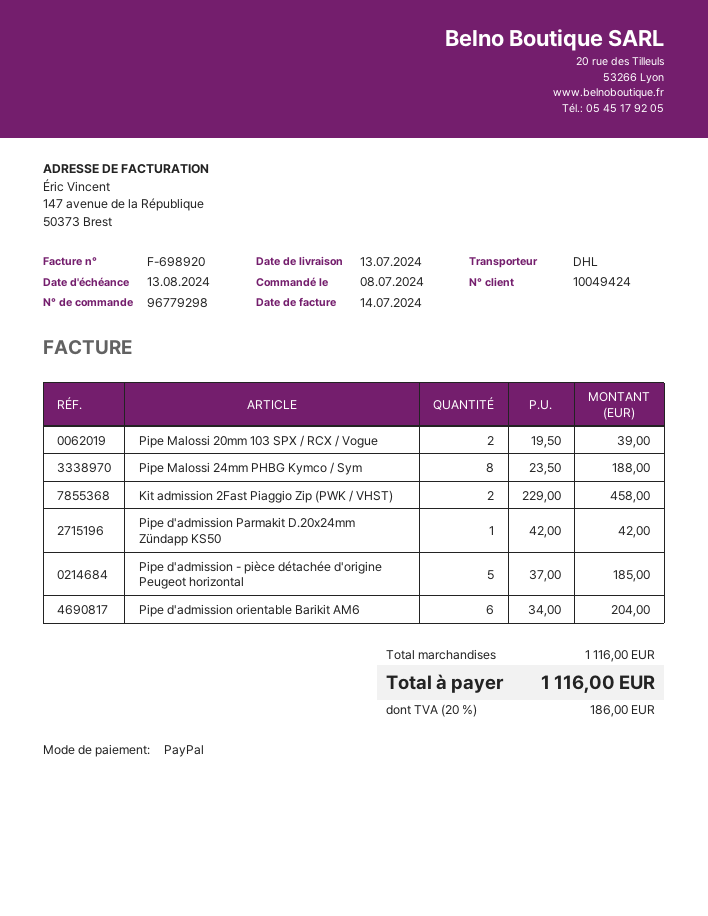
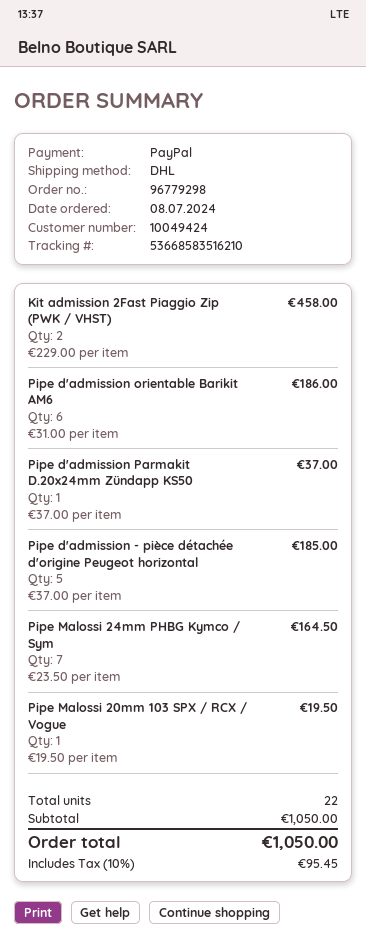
Pipe Malossi 20mm 103 SPX / RCX / Vogue: 2 x 19.50 = 39.00 -> 1 x 19.50 = 19.50
Pipe Malossi 24mm PHBG Kymco / Sym: 8 x 23.50 = 188.00 -> 7 x 23.50 = 164.50
Pipe d'admission Parmakit D.20x24mm Zündapp KS50: 1 x 42.00 = 42.00 -> 1 x 37.00 = 37.00
Pipe d'admission orientable Barikit AM6: 6 x 34.00 = 204.00 -> 6 x 31.00 = 186.00
subtotal: 1116.00 -> 1050.00
tax: 20% = 186.00 -> 10% = 95.45
total: 1116.00 -> 1050.00

